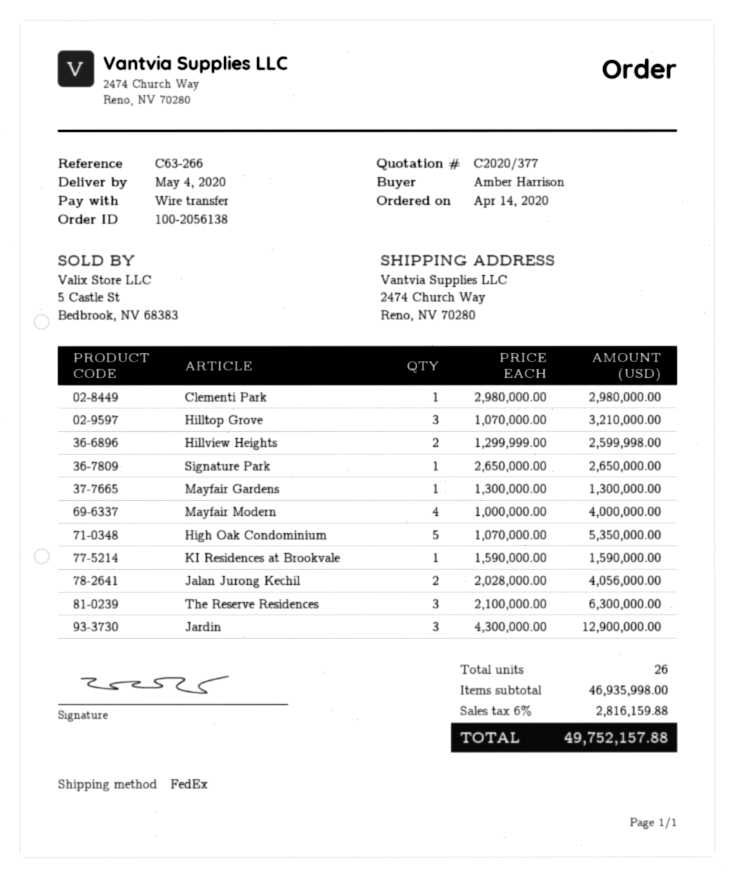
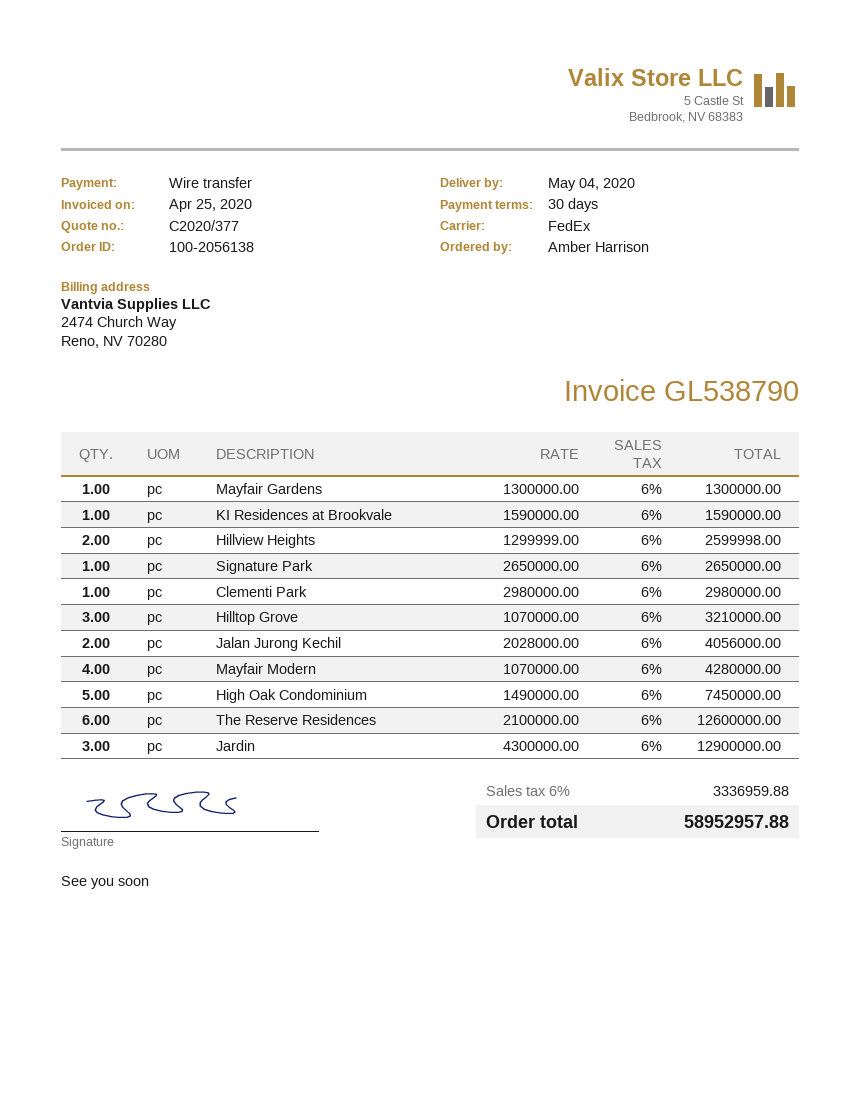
Mayfair Modern: 4 x 1000000.00 = 4000000.00 -> 4 x 1070000.00 = 4280000.00
High Oak Condominium: 5 x 1070000.00 = 5350000.00 -> 5 x 1490000.00 = 7450000.00
The Reserve Residences: 3 x 2100000.00 = 6300000.00 -> 6 x 2100000.00 = 12600000.00
tax: 6% = 2816159.88 -> 6% = 3336959.88
total: 49752157.88 -> 58952957.88

